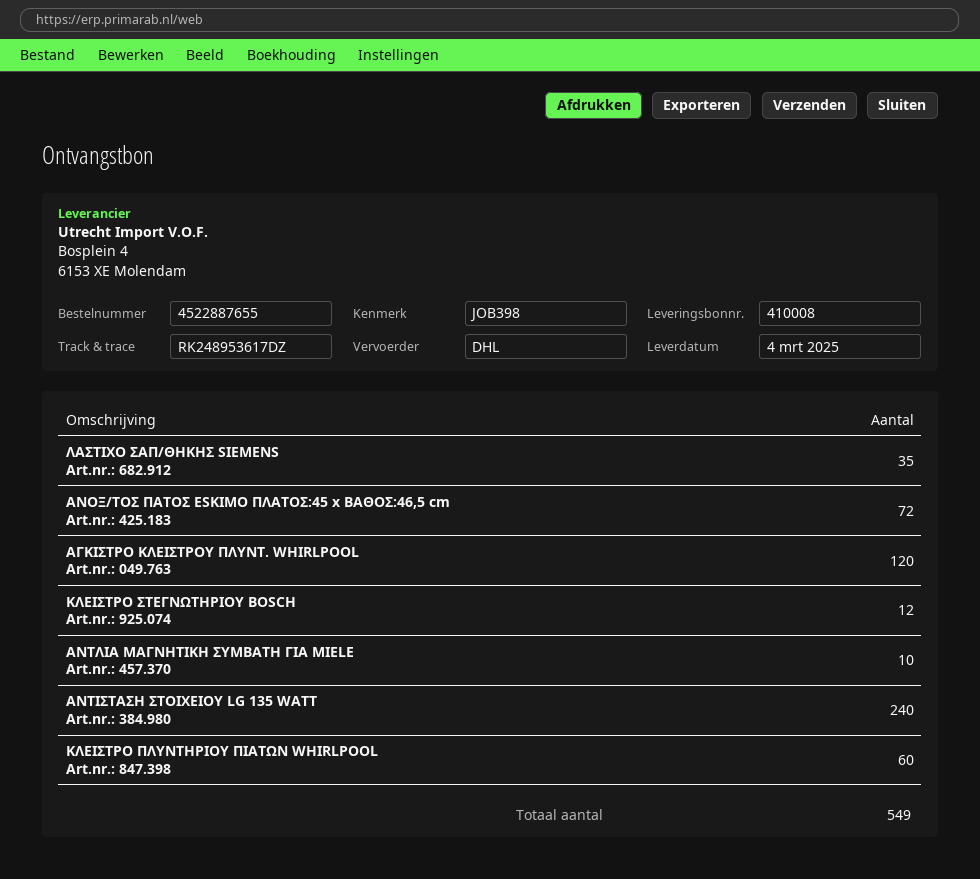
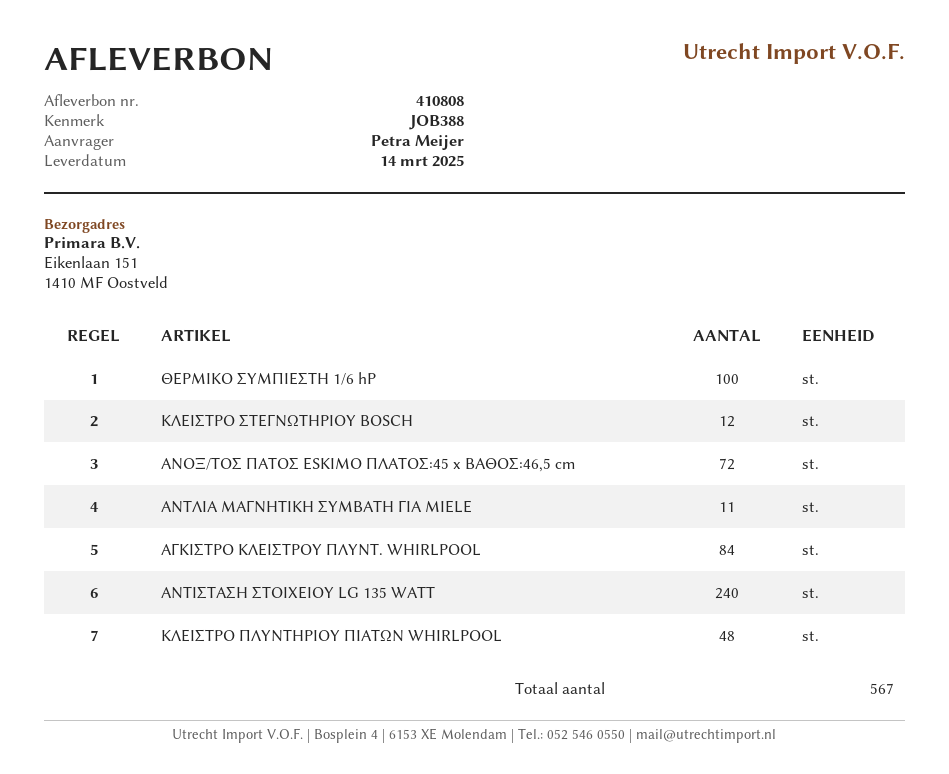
delivery note number: 410008 -> 410808
delivery date: 2025-03-04 -> 2025-03-14
reference: JOB398 -> JOB388
ΛΑΣΤIXO ΣΑΠ/ΘΗΚΗΣ SIEMENS: 35 -> none
ΑΓΚΙΣΤΡΟ ΚΛΕΙΣΤΡΟΥ ΠΛΥΝΤ. WHIRLPOOL: 120 -> 84
ΑΝΤΛΙΑ ΜΑΓΝΗΤΙΚΗ ΣΥΜΒΑΤΗ ΓΙΑ MIELE: 10 -> 11
ΚΛΕΙΣΤΡΟ ΠΛΥΝΤΗΡΙΟΥ ΠΙΑΤΩΝ WHIRLPOOL: 60 -> 48
ΘΕΡΜΙΚΟ ΣΥΜΠΙΕΣΤΗ 1/6 hΡ: none -> 100
total quantity: 549 -> 567

